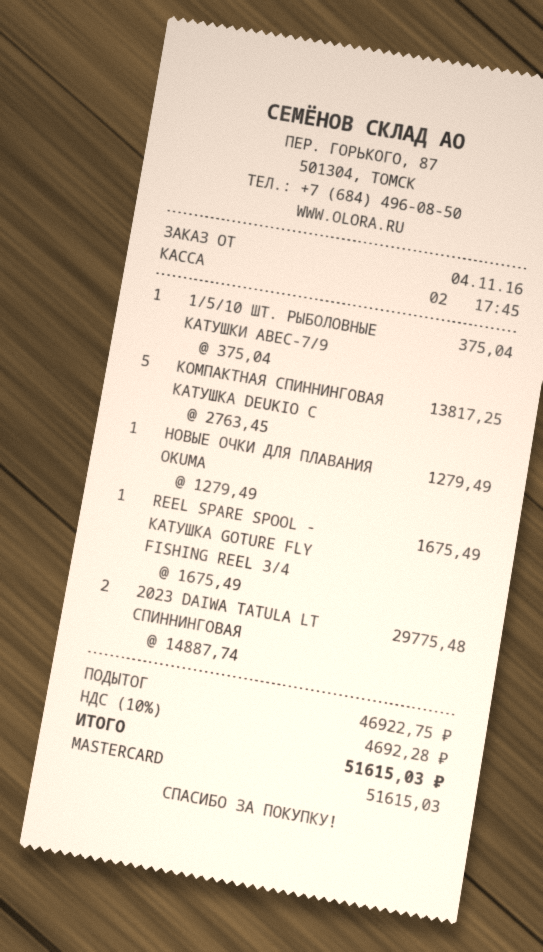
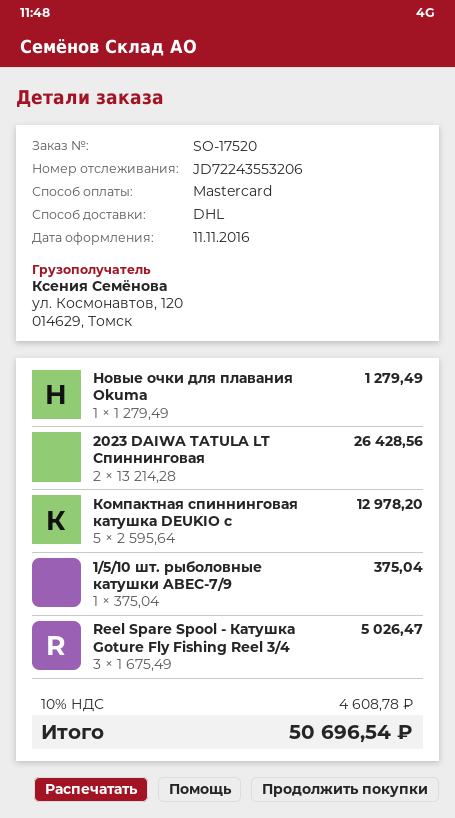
order date: 2016-11-04 -> 2016-11-11
КОМПАКТНАЯ СПИННИНГОВАЯ КАТУШКА DEUKIO С: 5 x 2763.45 = 13817.25 -> 5 x 2595.64 = 12978.20
REEL SPARE SPOOL - КАТУШКА GOTURE FLY FISHING REEL 3/4: 1 x 1675.49 = 1675.49 -> 3 x 1675.49 = 5026.47
2023 DAIWA TATULA LT СПИННИНГОВАЯ: 2 x 14887.74 = 29775.48 -> 2 x 13214.28 = 26428.56
tax: 10% = 4692.28 -> 10% = 4608.78
total: 51615.03 -> 50696.54

